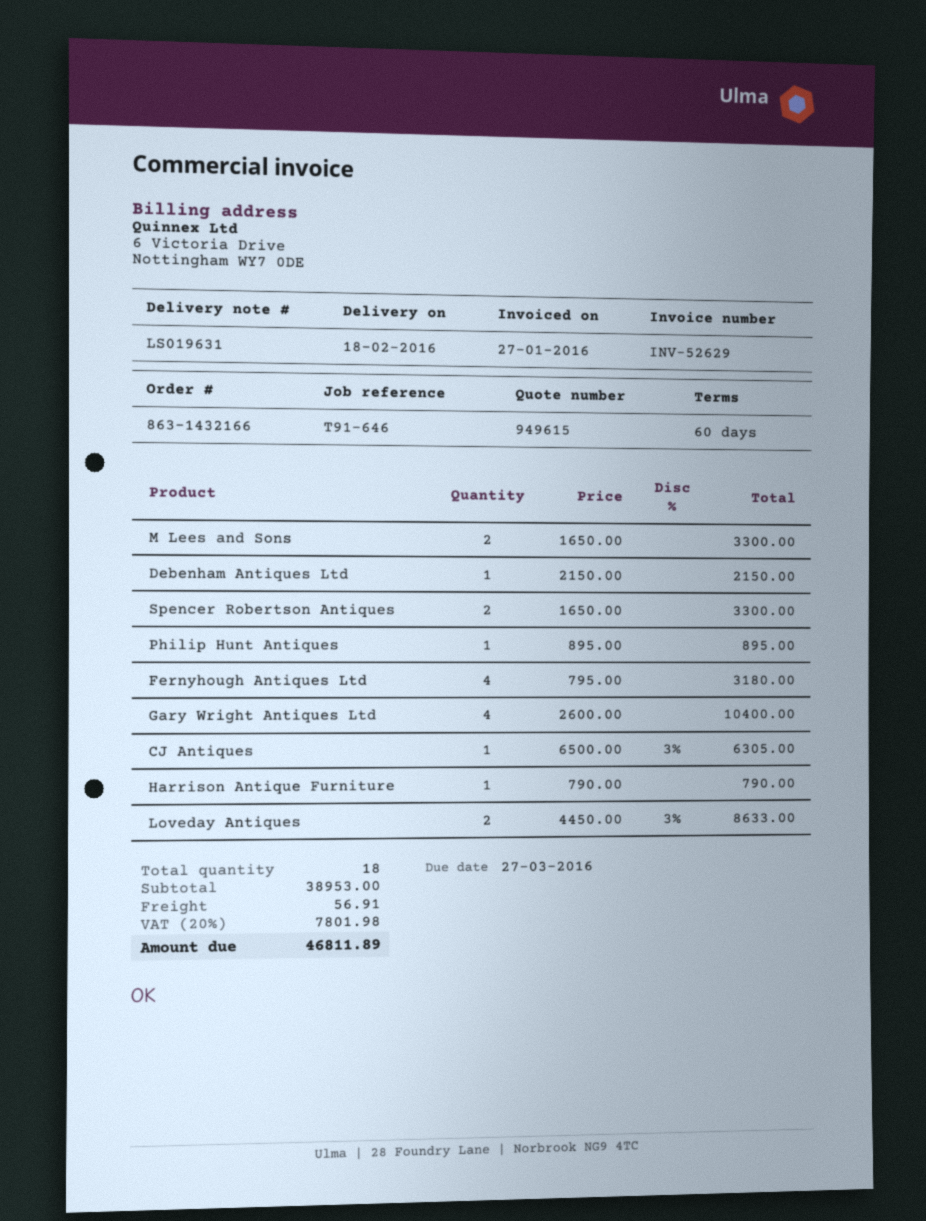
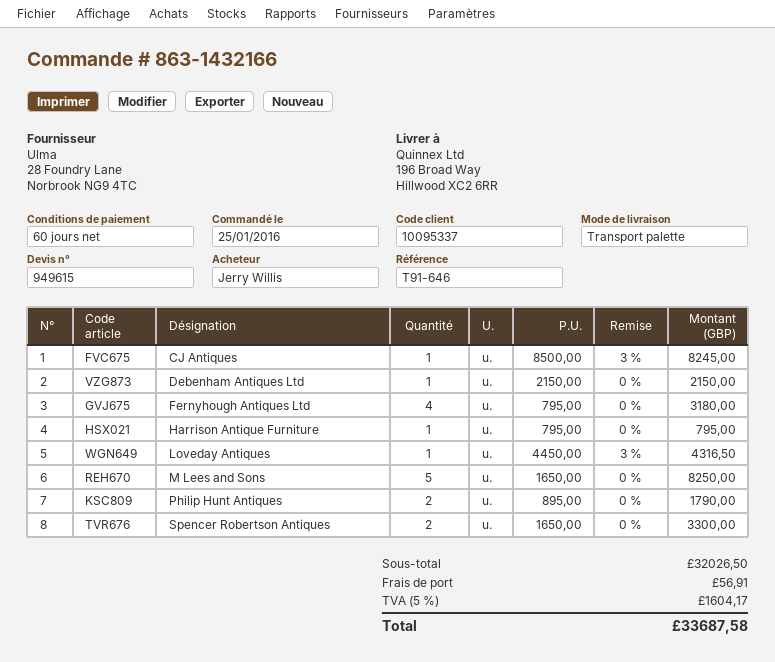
M Lees and Sons: 2 x 1650.00 = 3300.00 -> 5 x 1650.00 = 8250.00
Philip Hunt Antiques: 1 x 895.00 = 895.00 -> 2 x 895.00 = 1790.00
Gary Wright Antiques Ltd: 4 x 2600.00 = 10400.00 -> none
CJ Antiques: 1 x 6500.00 - 3% = 6305.00 -> 1 x 8500.00 - 3% = 8245.00
Harrison Antique Furniture: 1 x 790.00 = 790.00 -> 1 x 795.00 = 795.00
Loveday Antiques: 2 x 4450.00 - 3% = 8633.00 -> 1 x 4450.00 - 3% = 4316.50
subtotal: 38953.00 -> 32026.50
tax: 20% = 7801.98 -> 5% = 1604.17
total: 46811.89 -> 33687.58

